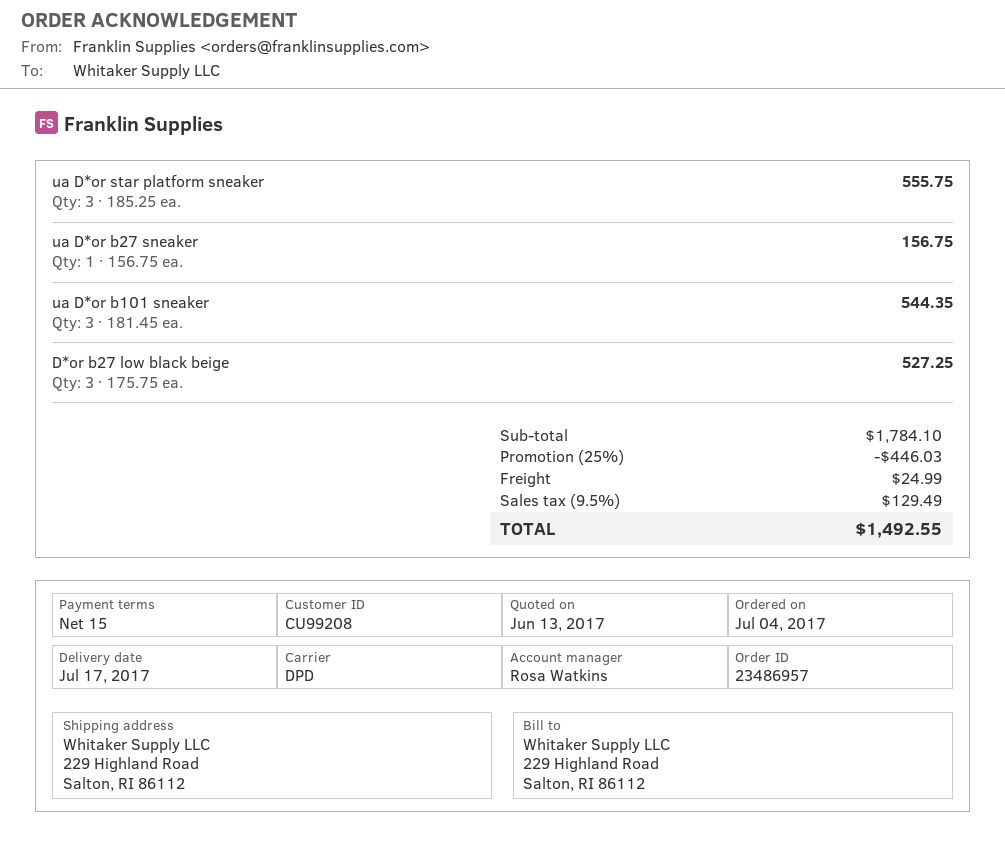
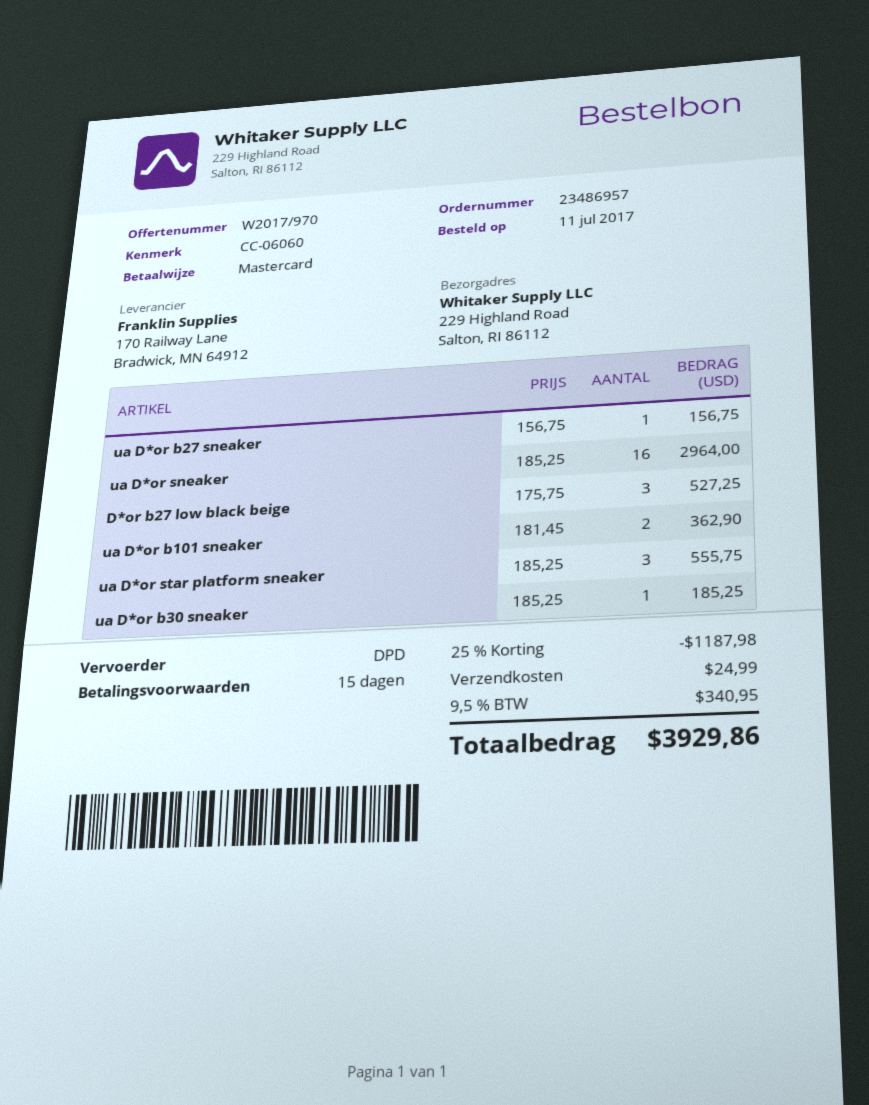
order date: 2017-07-04 -> 2017-07-11
ua D*or b101 sneaker: 3 x 181.45 = 544.35 -> 2 x 181.45 = 362.90
ua D*or sneaker: none -> 16 x 185.25 = 2964.00
ua D*or b30 sneaker: none -> 1 x 185.25 = 185.25
discount: 25% = 446.03 -> 25% = 1187.98
tax: 9.5% = 129.49 -> 9.5% = 340.95
total: 1492.55 -> 3929.86

